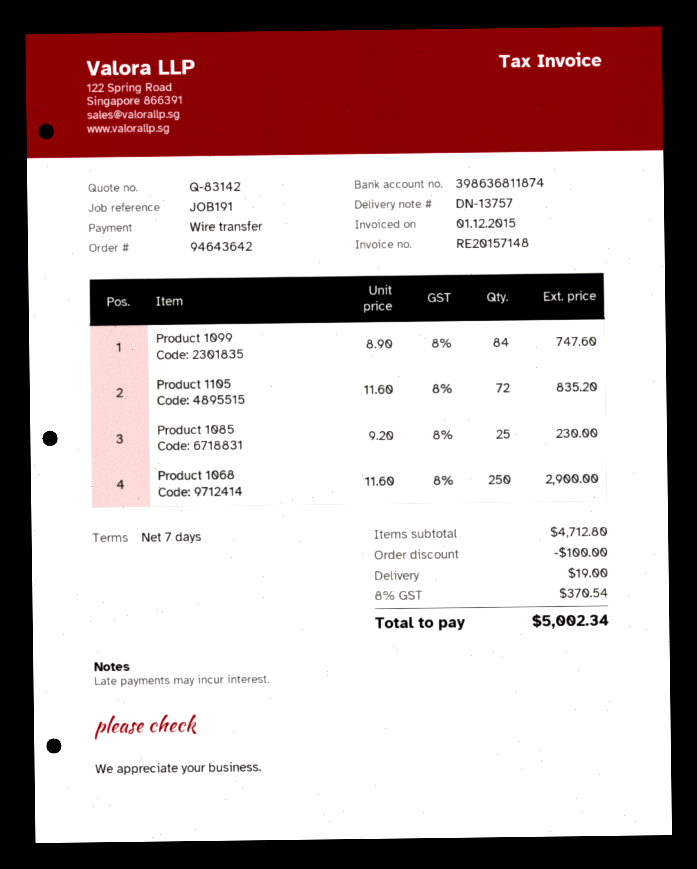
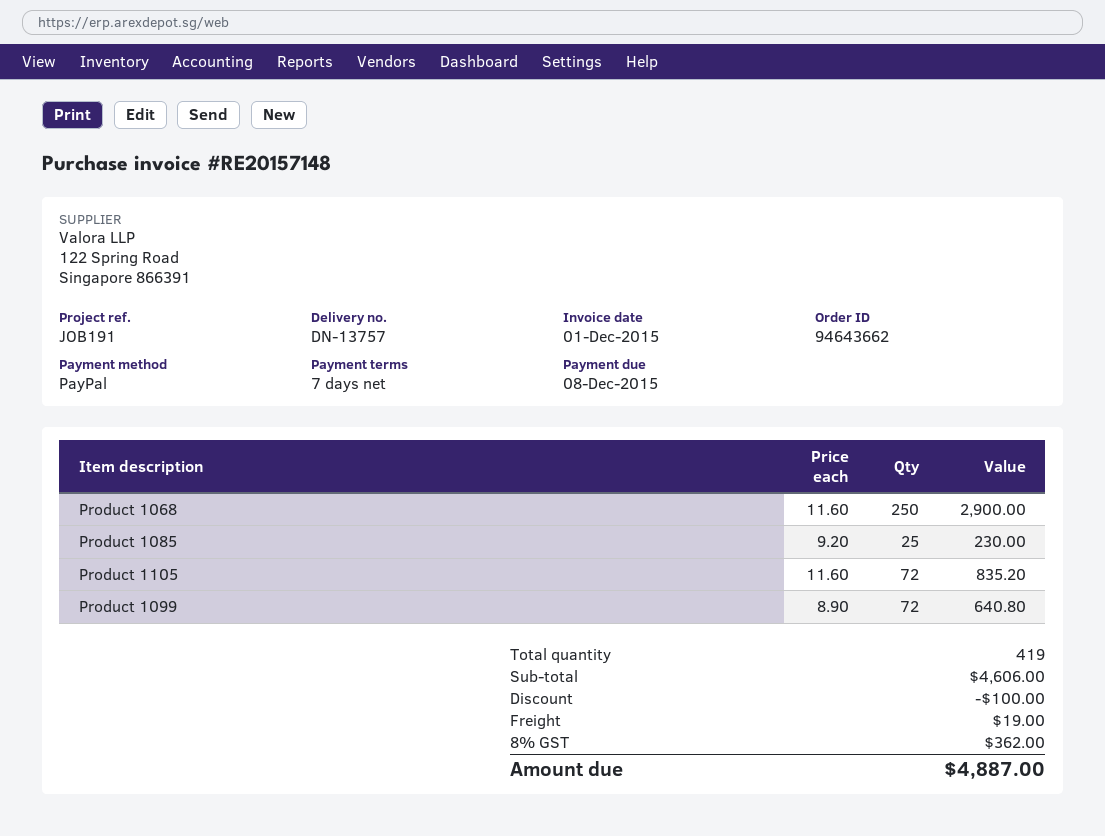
order number: 94643642 -> 94643662
payment method: bank transfer -> PayPal
Product 1099: 84 x 8.90 = 747.60 -> 72 x 8.90 = 640.80
subtotal: 4712.80 -> 4606.00
tax: 8% = 370.54 -> 8% = 362.00
total: 5002.34 -> 4887.00

